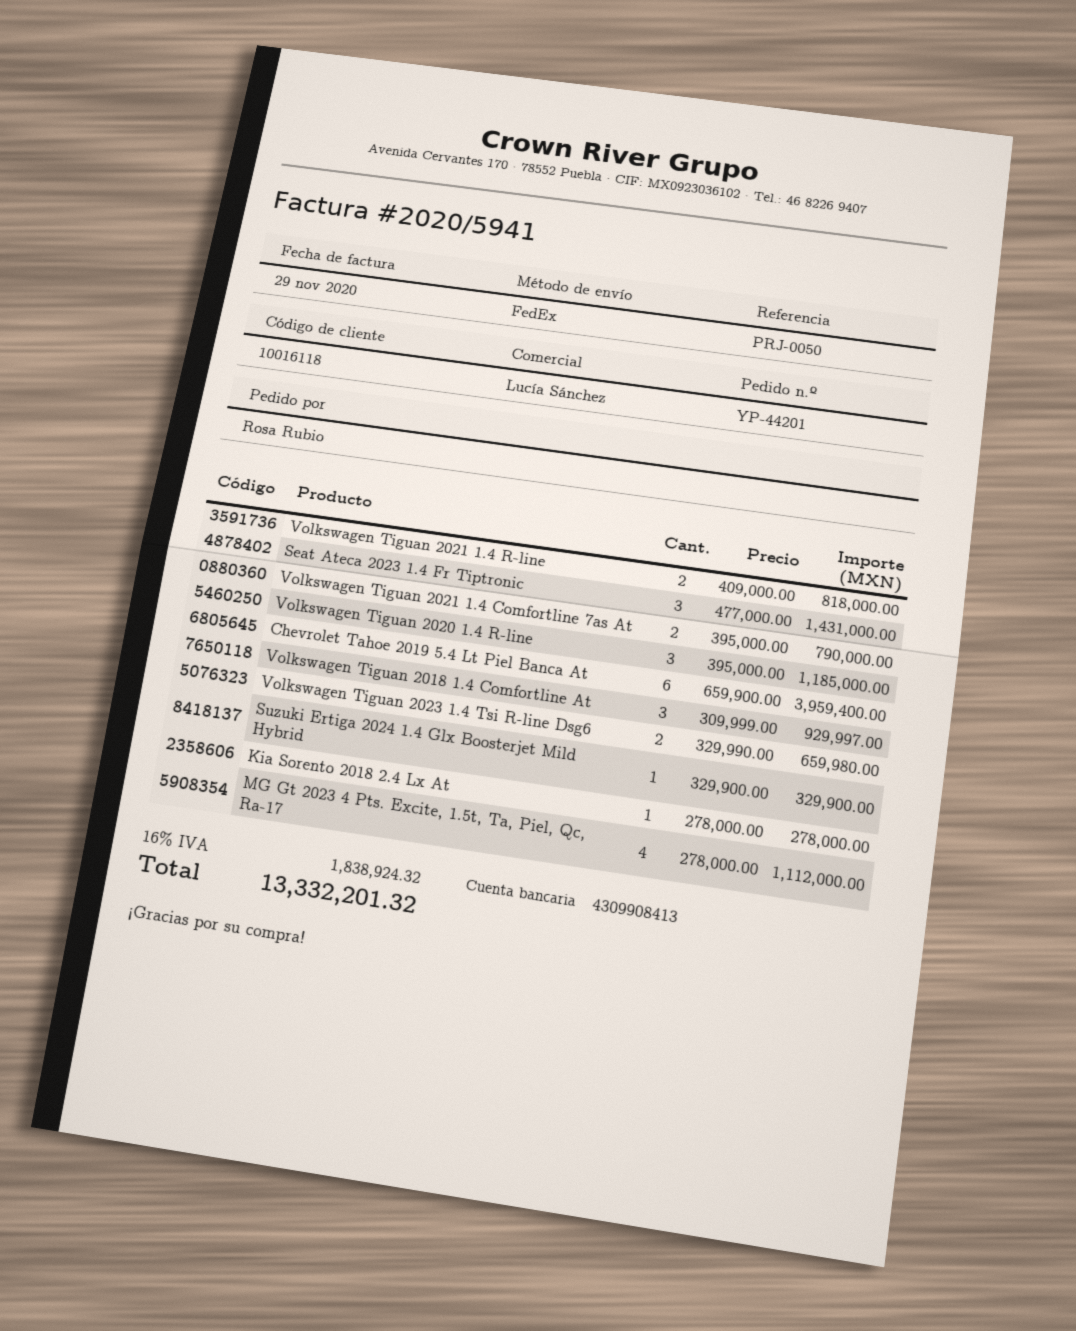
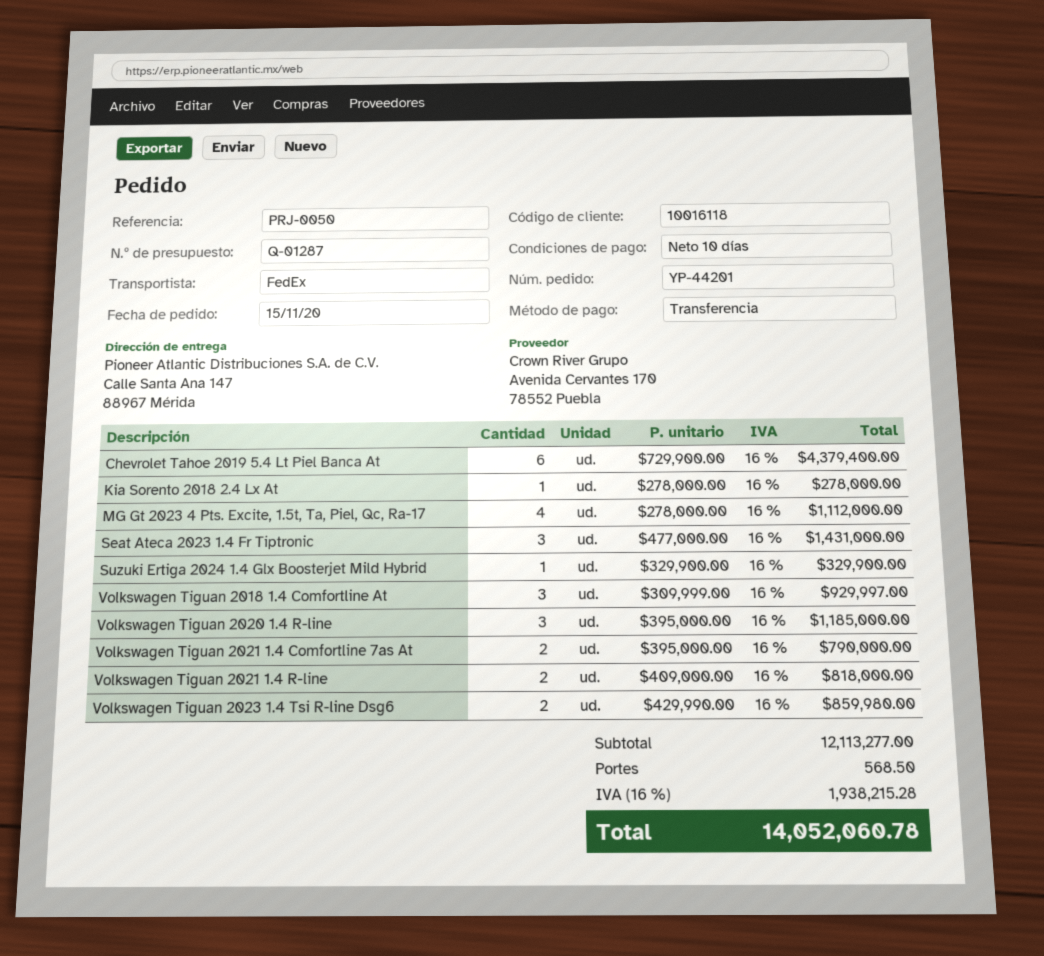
Chevrolet Tahoe 2019 5.4 Lt Piel Banca At: 6 x 659900.00 = 3959400.00 -> 6 x 729900.00 = 4379400.00
Volkswagen Tiguan 2023 1.4 Tsi R-line Dsg6: 2 x 329990.00 = 659980.00 -> 2 x 429990.00 = 859980.00
shipping: none -> 568.50
tax: 16% = 1838924.32 -> 16% = 1938215.28
total: 13332201.32 -> 14052060.78

